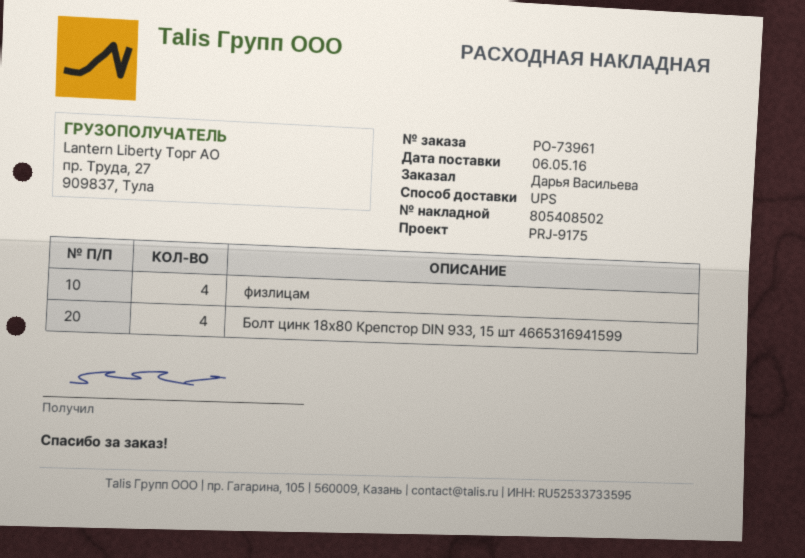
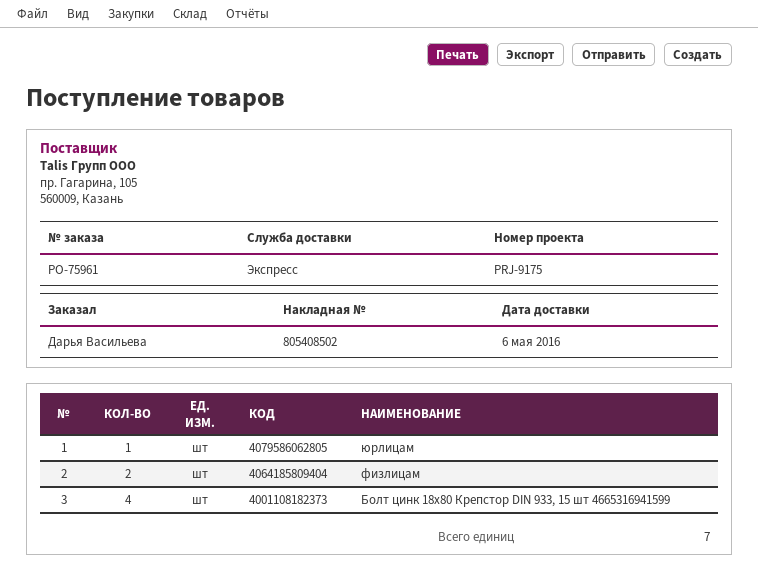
order number: PO-73961 -> PO-75961
shipping method: UPS -> express
физлицам: 4 -> 2
юрлицам: none -> 1

